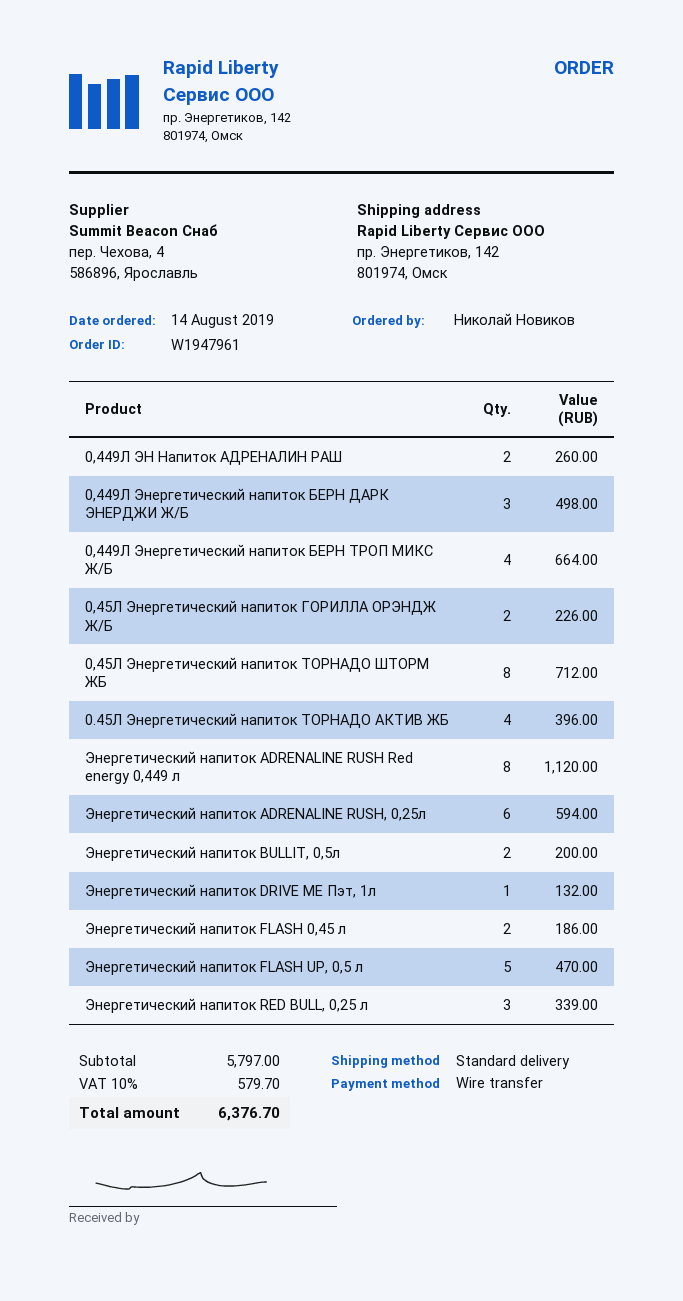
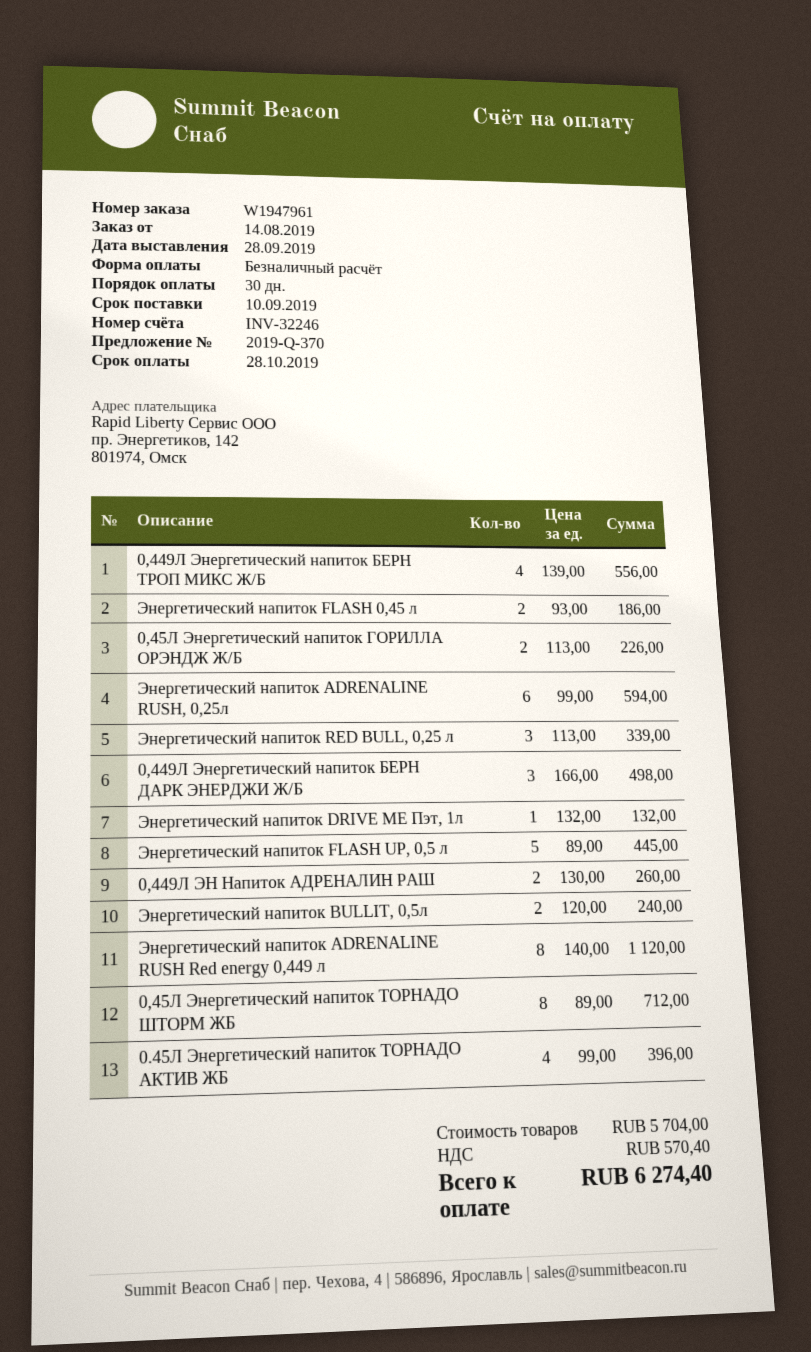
0,449Л Энергетический напиток БЕРН ТРОП МИКС Ж/Б: 4 for 664.00 -> 4 for 556.00
Энергетический напиток BULLIT, 0,5л: 2 for 200.00 -> 2 for 240.00
Энергетический напиток FLASH UP, 0,5 л: 5 for 470.00 -> 5 for 445.00
subtotal: 5797.00 -> 5704.00
tax: 579.70 -> 570.40
total: 6376.70 -> 6274.40

